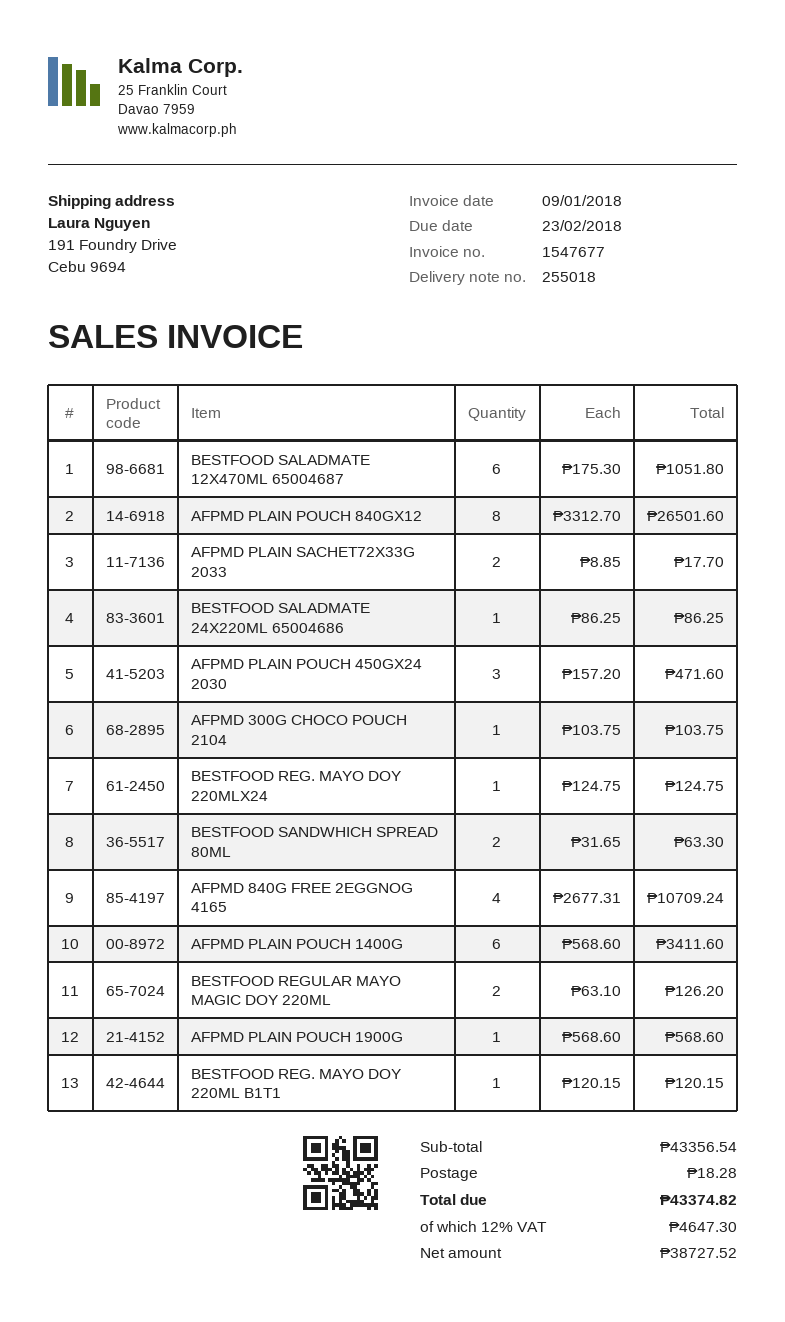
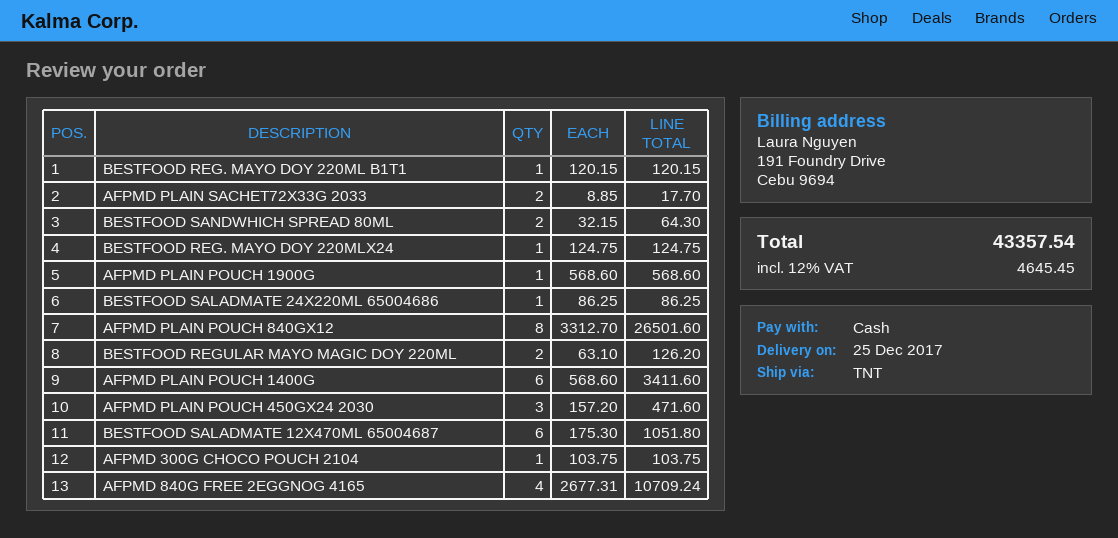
BESTFOOD SANDWHICH SPREAD 80ML: 2 x 31.65 = 63.30 -> 2 x 32.15 = 64.30
shipping: 18.28 -> none
tax: 12% = 4647.30 -> 12% = 4645.45
total: 43374.82 -> 43357.54

